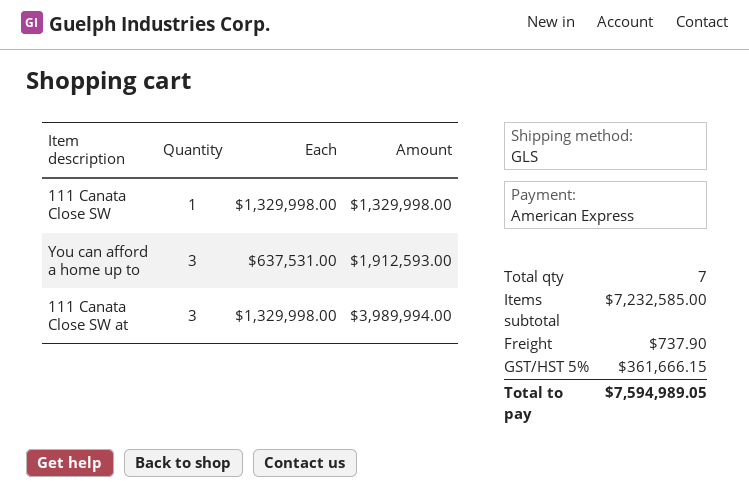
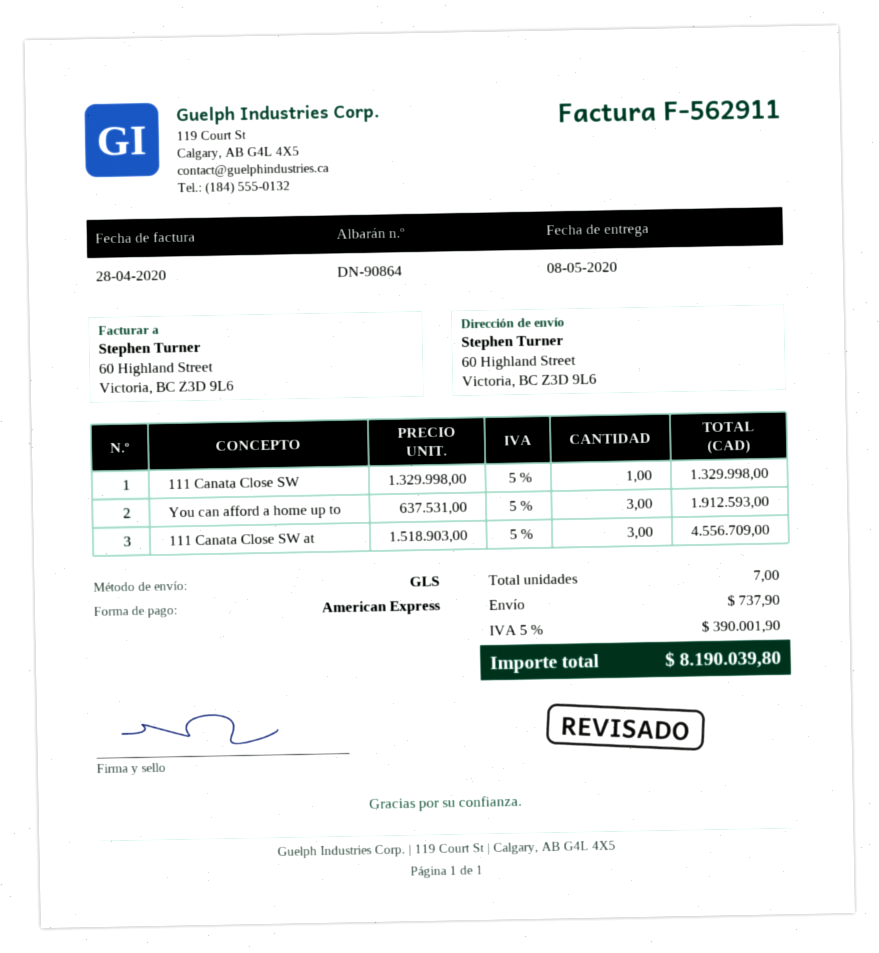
111 Canata Close SW at: 3 x 1329998.00 = 3989994.00 -> 3 x 1518903.00 = 4556709.00
tax: 5% = 361666.15 -> 5% = 390001.90
total: 7594989.05 -> 8190039.80

